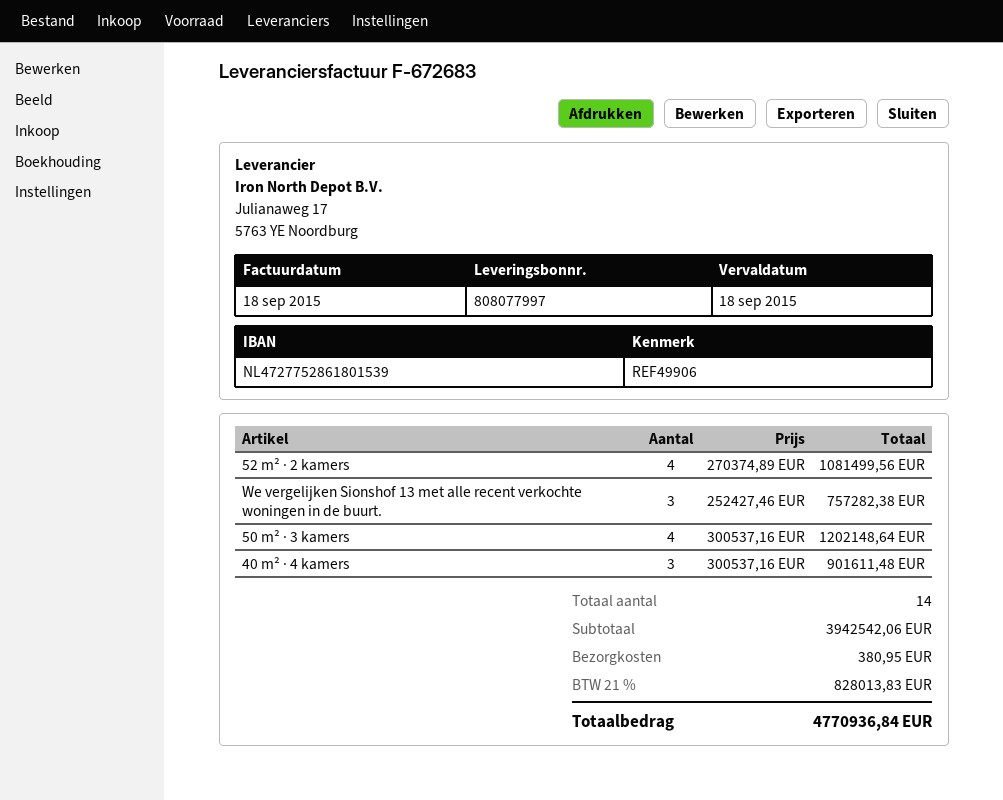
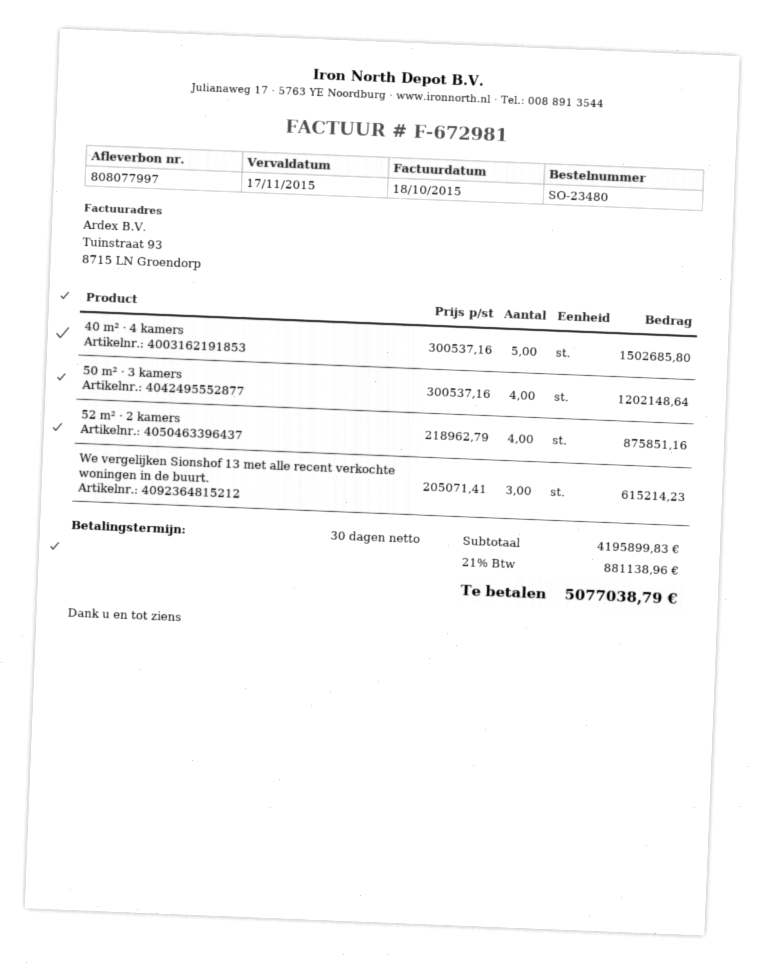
invoice number: F-672683 -> F-672981
invoice date: 2015-09-18 -> 2015-10-18
due date: 2015-09-18 -> 2015-11-17
52 m² · 2 kamers: 4 x 270374.89 = 1081499.56 -> 4 x 218962.79 = 875851.16
We vergelijken Sionshof 13 met alle recent verkochte woningen in de buurt.: 3 x 252427.46 = 757282.38 -> 3 x 205071.41 = 615214.23
40 m² · 4 kamers: 3 x 300537.16 = 901611.48 -> 5 x 300537.16 = 1502685.80
subtotal: 3942542.06 -> 4195899.83
shipping: 380.95 -> none
tax: 21% = 828013.83 -> 21% = 881138.96
total: 4770936.84 -> 5077038.79

